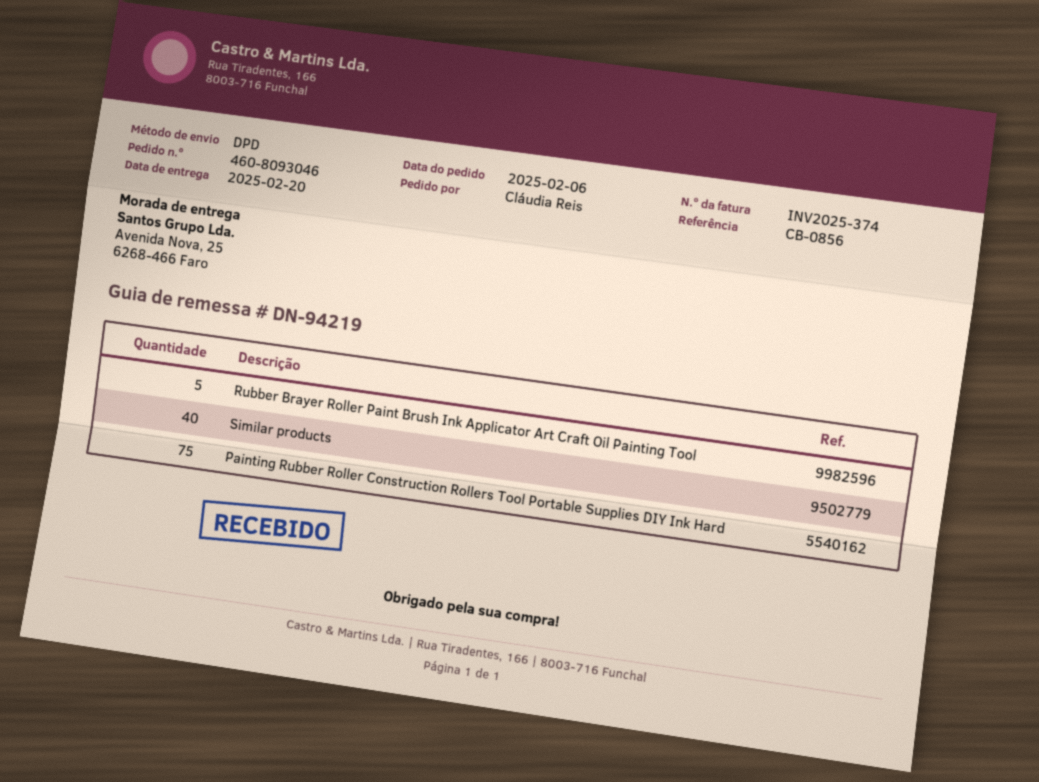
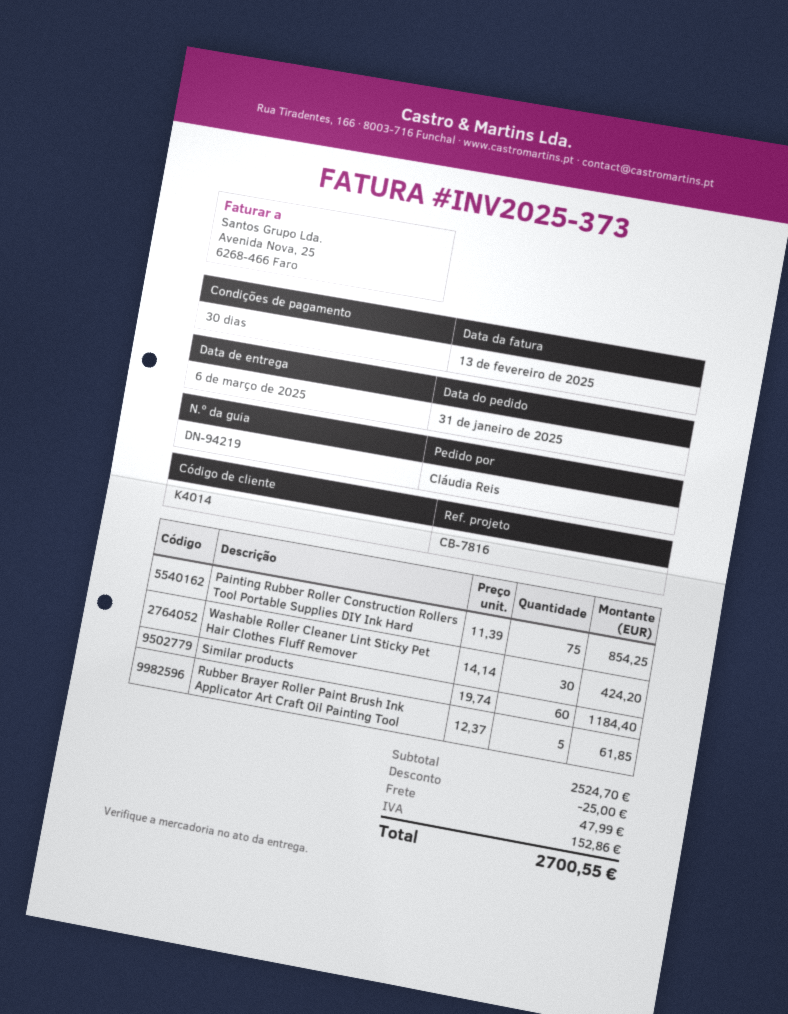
order date: 2025-02-06 -> 2025-01-31
delivery date: 2025-02-20 -> 2025-03-06
invoice number: INV2025-374 -> INV2025-373
reference: CB-0856 -> CB-7816
Similar products: 40 -> 60
Washable Roller Cleaner Lint Sticky Pet Hair Clothes Fluff Remover: none -> 30

